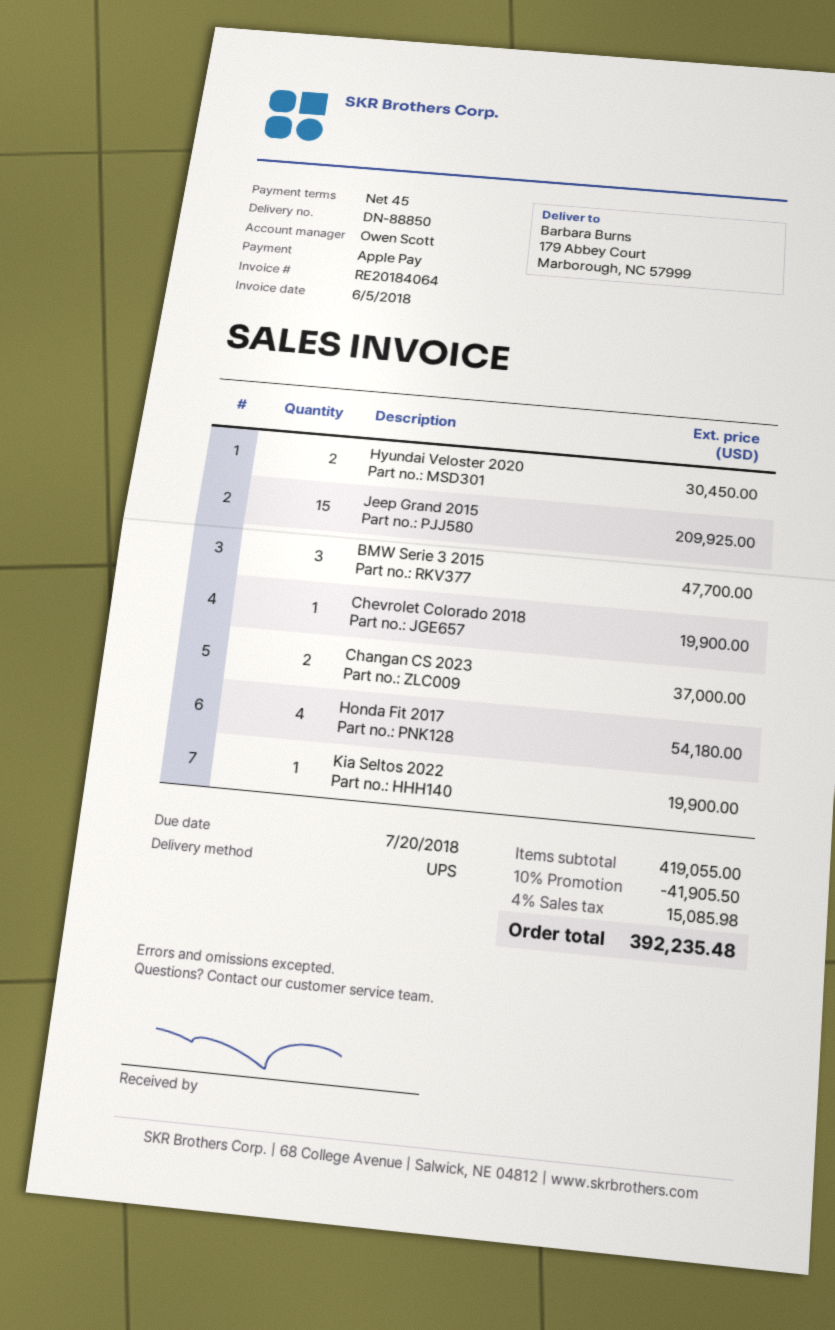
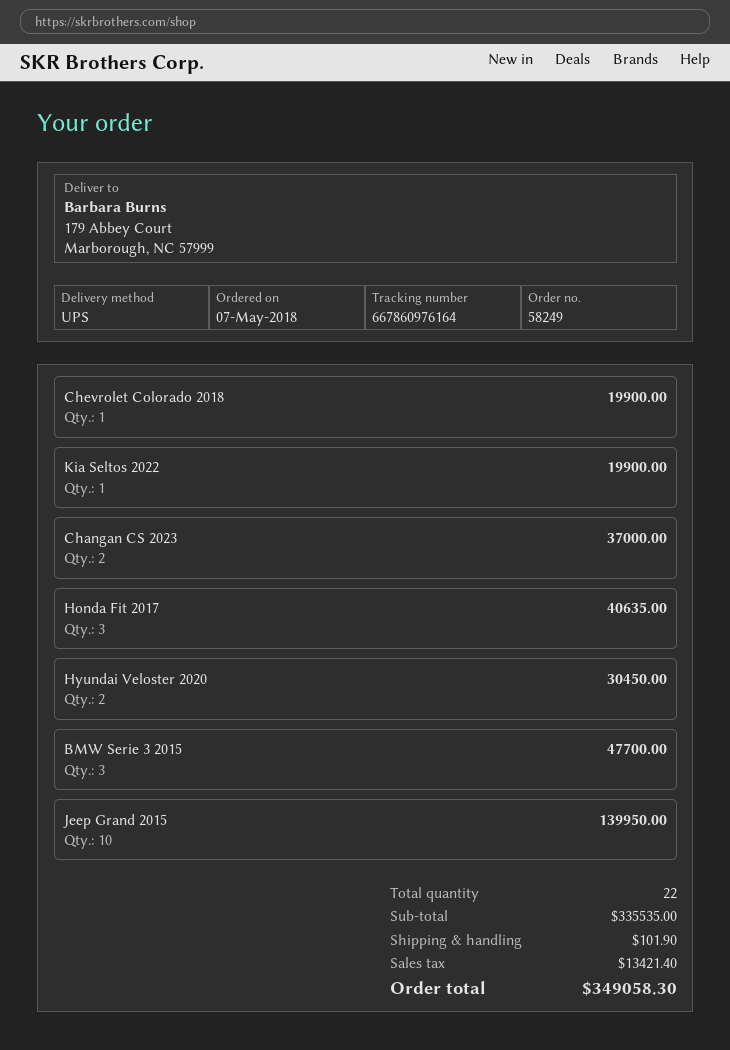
Jeep Grand 2015: 15 for 209925.00 -> 10 for 139950.00
Honda Fit 2017: 4 for 54180.00 -> 3 for 40635.00
subtotal: 419055.00 -> 335535.00
discount: 10% = 41905.50 -> none
shipping: none -> 101.90
tax: 15085.98 -> 13421.40
total: 392235.48 -> 349058.30

